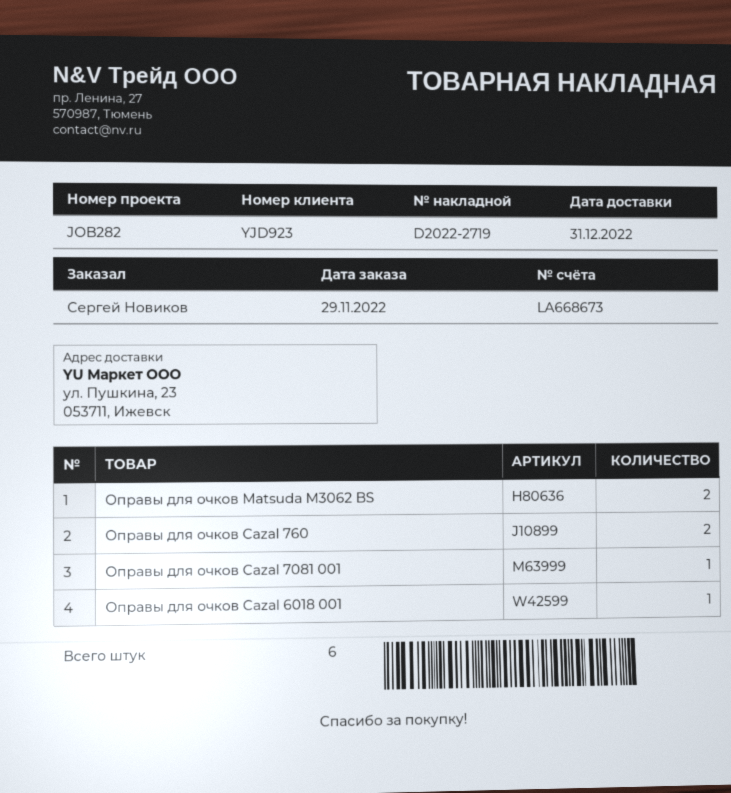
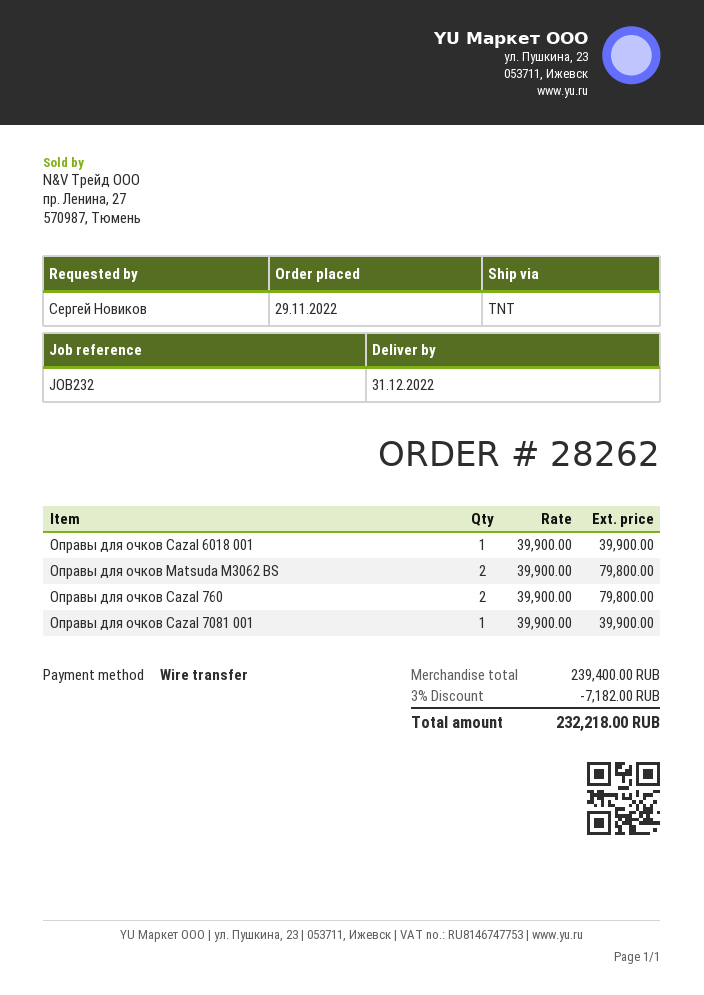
reference: JOB282 -> JOB232

